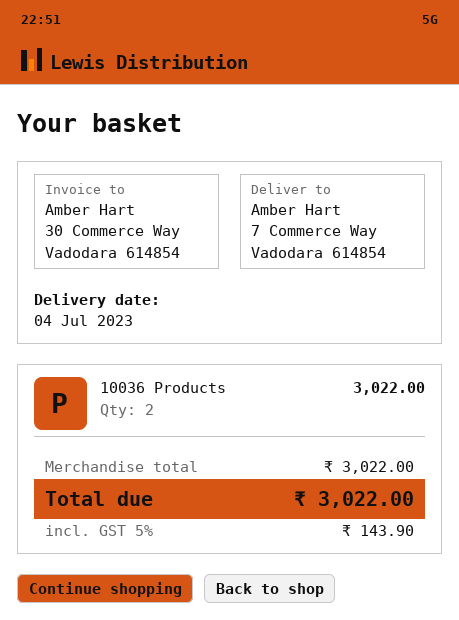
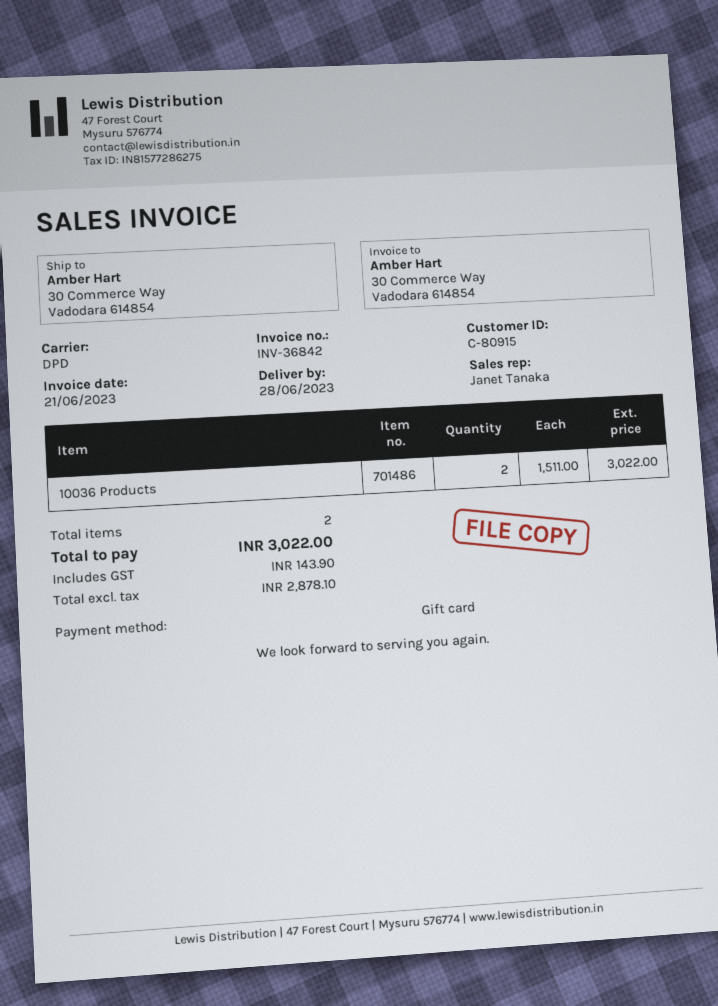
delivery date: 2023-07-04 -> 2023-06-28
ship to: 7 Commerce Way, Vadodara 614854 -> 30 Commerce Way, Vadodara 614854

